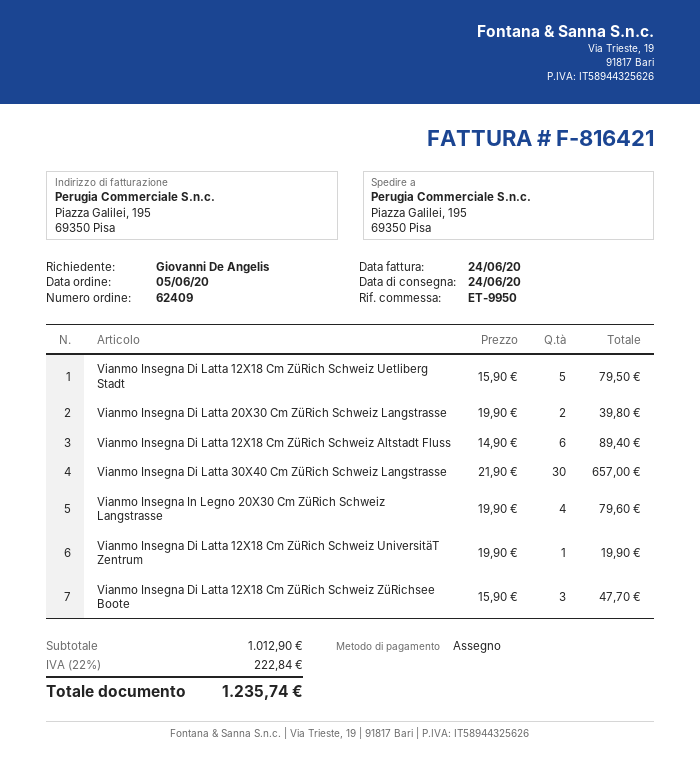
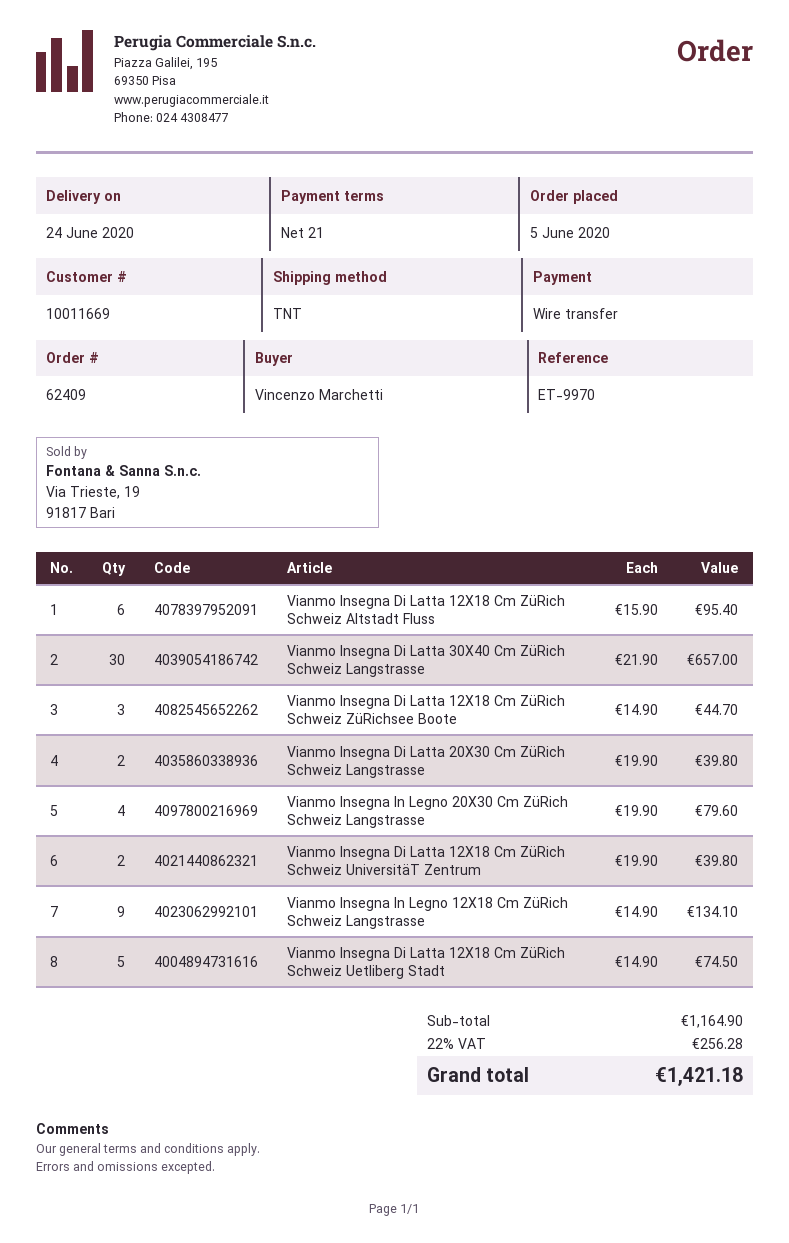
reference: ET-9950 -> ET-9970
ordered by: Giovanni De Angelis -> Vincenzo Marchetti
payment method: cheque -> bank transfer
Vianmo Insegna Di Latta 12X18 Cm ZüRich Schweiz Uetliberg Stadt: 5 x 15.90 = 79.50 -> 5 x 14.90 = 74.50
Vianmo Insegna Di Latta 12X18 Cm ZüRich Schweiz Altstadt Fluss: 6 x 14.90 = 89.40 -> 6 x 15.90 = 95.40
Vianmo Insegna Di Latta 12X18 Cm ZüRich Schweiz UniversitäT Zentrum: 1 x 19.90 = 19.90 -> 2 x 19.90 = 39.80
Vianmo Insegna Di Latta 12X18 Cm ZüRich Schweiz ZüRichsee Boote: 3 x 15.90 = 47.70 -> 3 x 14.90 = 44.70
Vianmo Insegna In Legno 12X18 Cm ZüRich Schweiz Langstrasse: none -> 9 x 14.90 = 134.10
subtotal: 1012.90 -> 1164.90
tax: 22% = 222.84 -> 22% = 256.28
total: 1235.74 -> 1421.18

